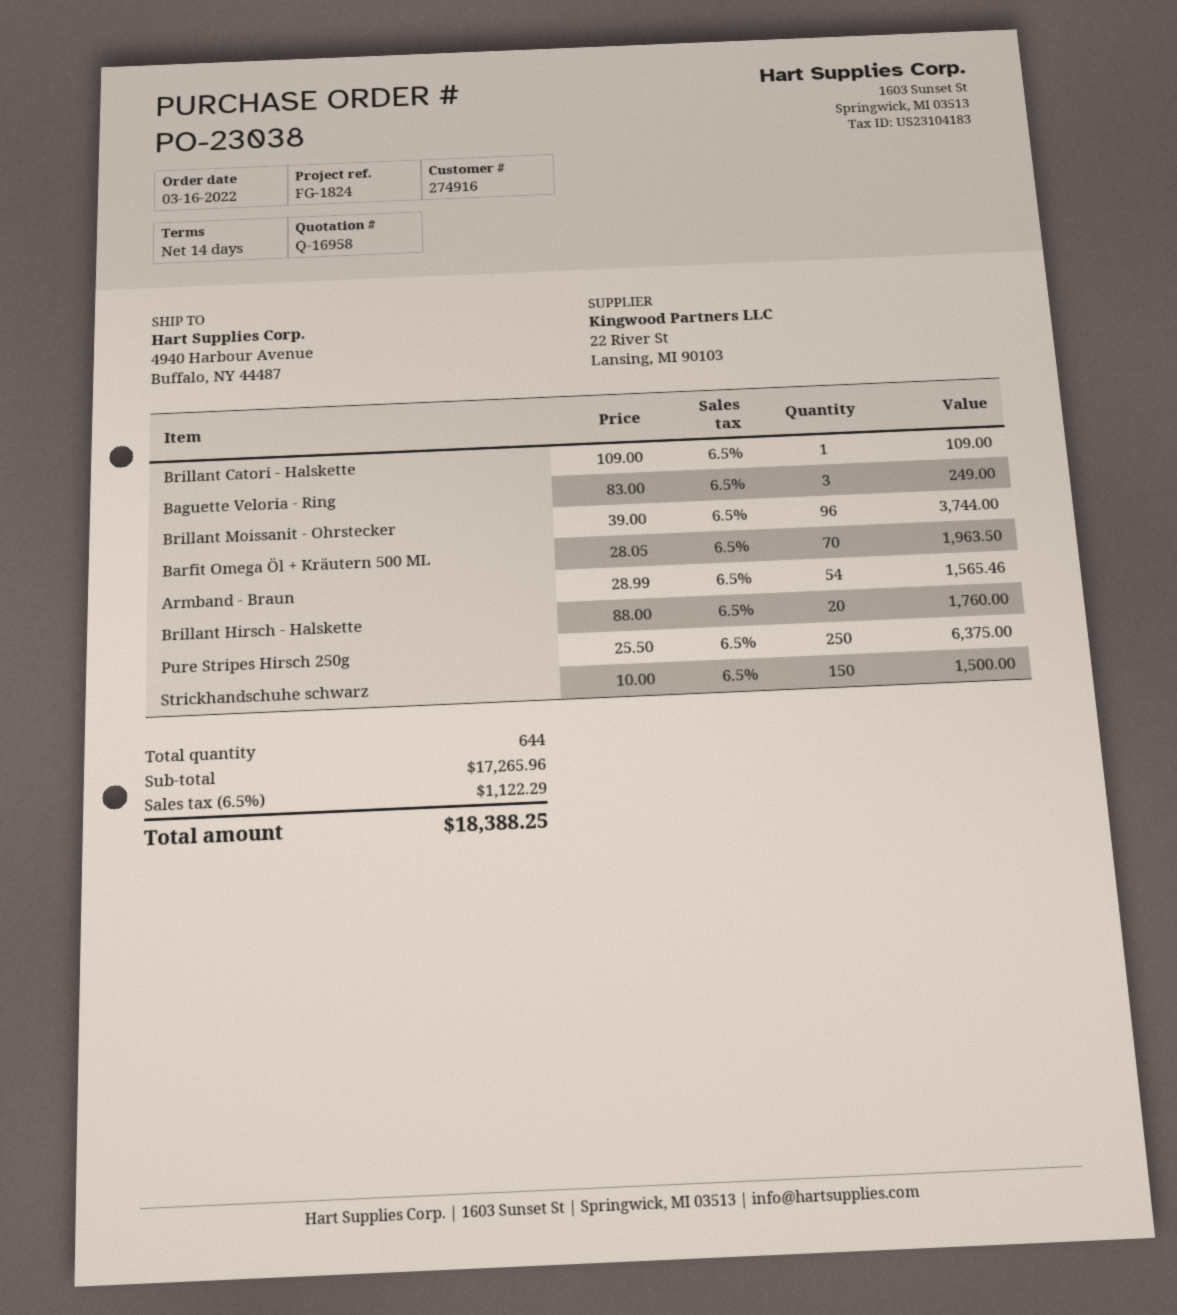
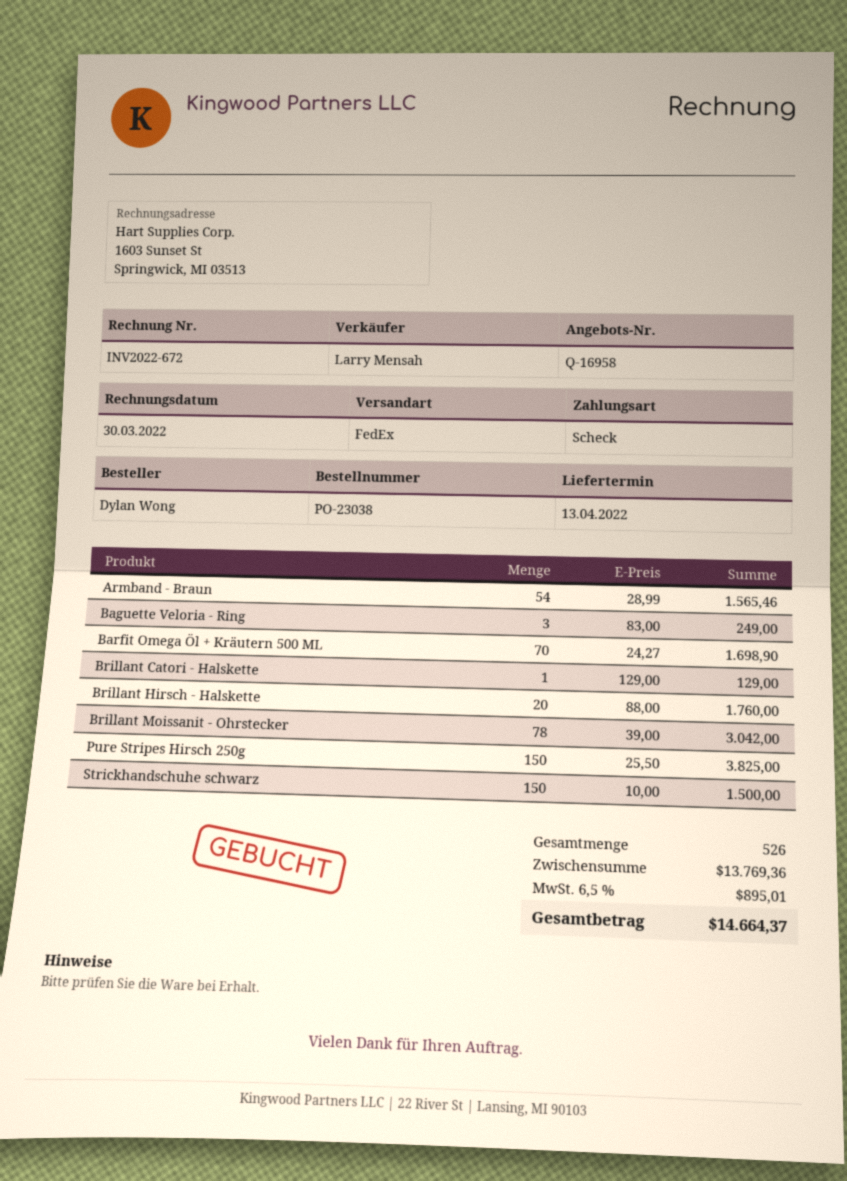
Brillant Catori - Halskette: 1 x 109.00 = 109.00 -> 1 x 129.00 = 129.00
Brillant Moissanit - Ohrstecker: 96 x 39.00 = 3744.00 -> 78 x 39.00 = 3042.00
Barfit Omega Öl + Kräutern 500 ML: 70 x 28.05 = 1963.50 -> 70 x 24.27 = 1698.90
Pure Stripes Hirsch 250g: 250 x 25.50 = 6375.00 -> 150 x 25.50 = 3825.00
total quantity: 644 -> 526
subtotal: 17265.96 -> 13769.36
tax: 6.5% = 1122.29 -> 6.5% = 895.01
total: 18388.25 -> 14664.37

